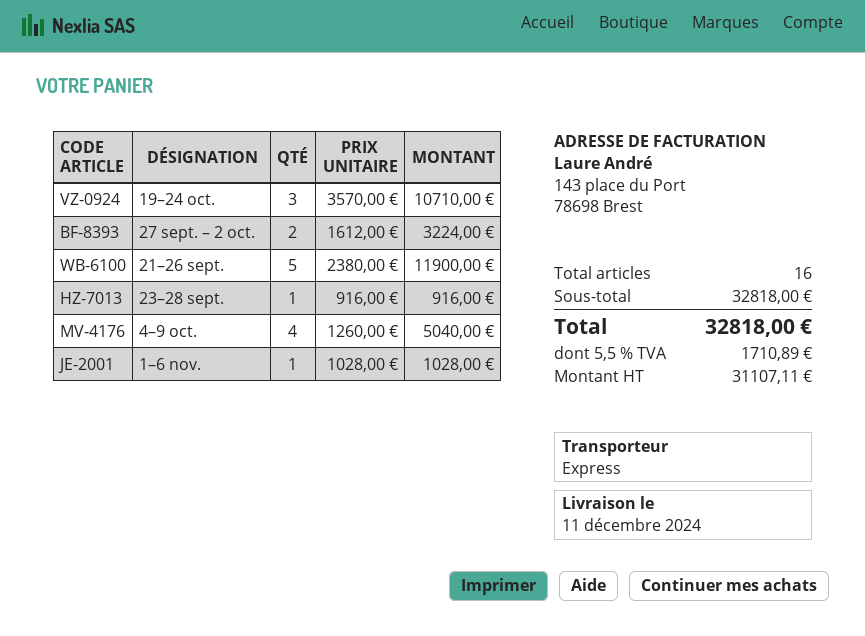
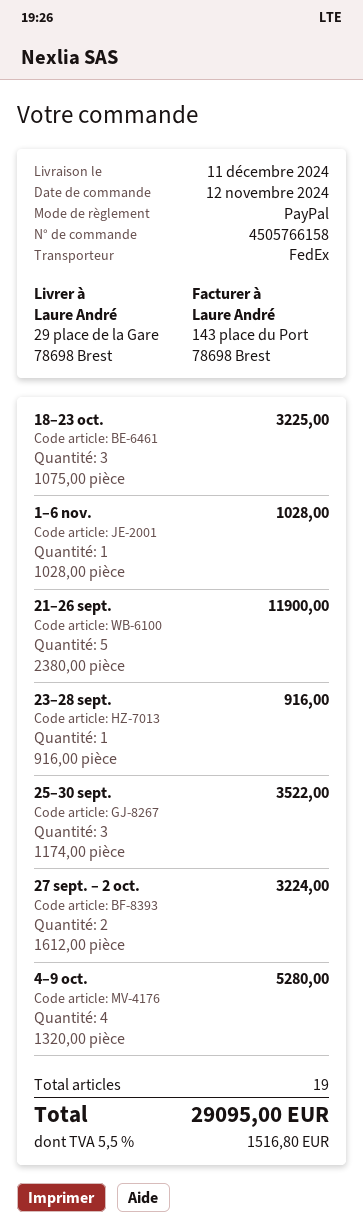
shipping method: express -> FedEx
19–24 oct.: 3 x 3570.00 = 10710.00 -> none
4–9 oct.: 4 x 1260.00 = 5040.00 -> 4 x 1320.00 = 5280.00
18–23 oct.: none -> 3 x 1075.00 = 3225.00
25–30 sept.: none -> 3 x 1174.00 = 3522.00
total quantity: 16 -> 19
tax: 5.5% = 1710.89 -> 5.5% = 1516.80
total: 32818.00 -> 29095.00

